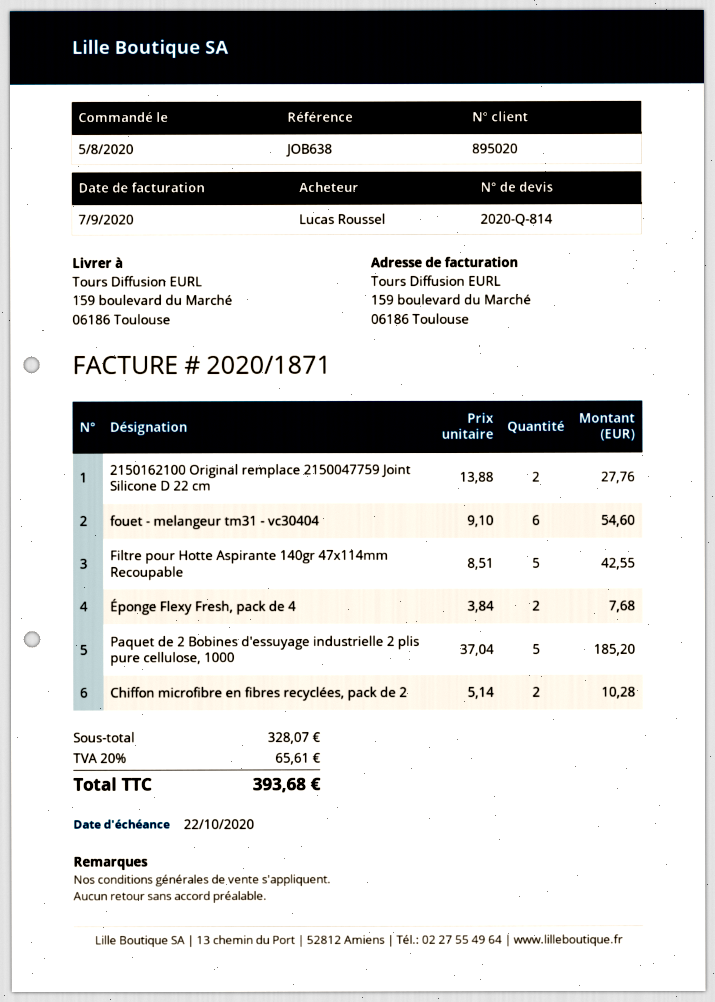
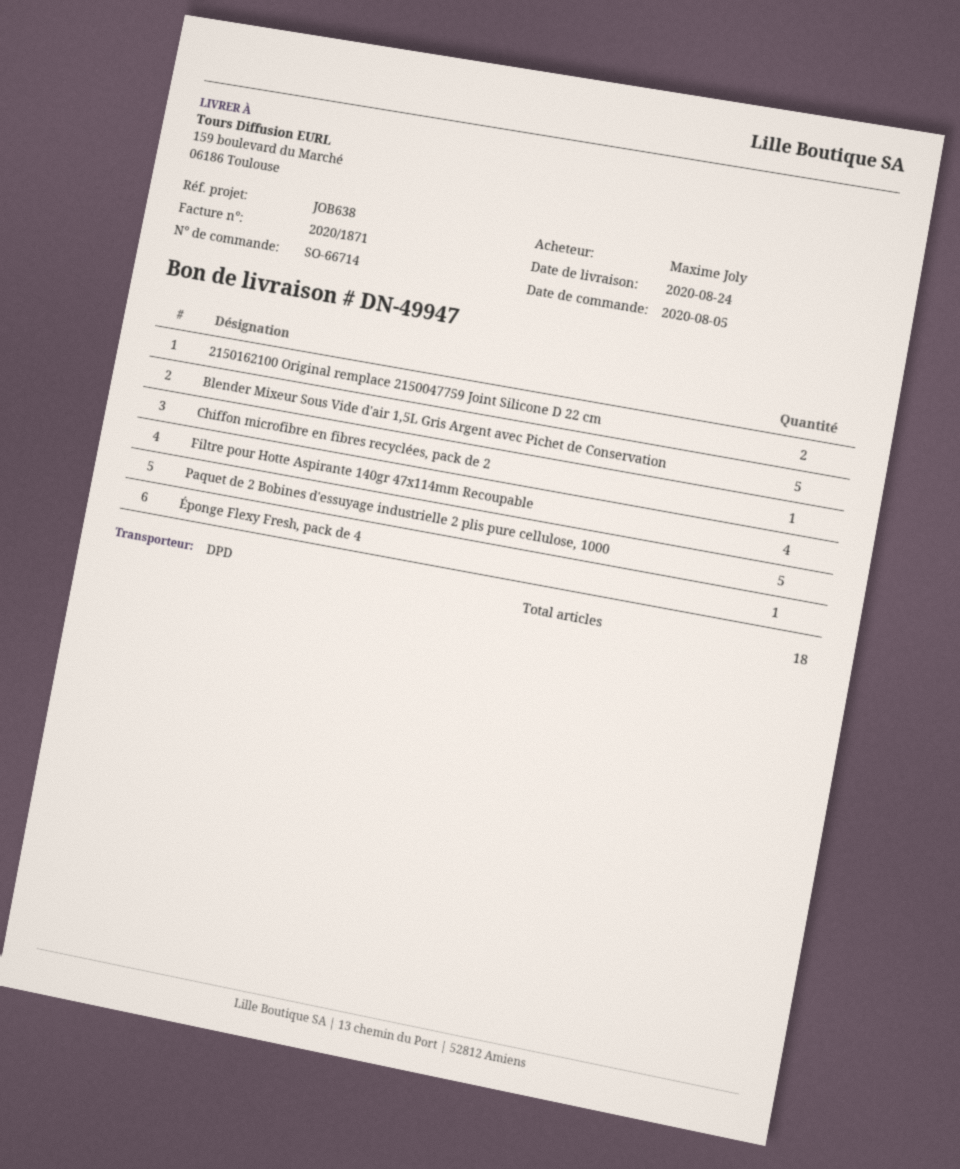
ordered by: Lucas Roussel -> Maxime Joly
fouet - melangeur tm31 - vc30404: 6 -> none
Filtre pour Hotte Aspirante 140gr 47x114mm Recoupable: 5 -> 4
Éponge Flexy Fresh, pack de 4: 2 -> 1
Chiffon microfibre en fibres recyclées, pack de 2: 2 -> 1
Blender Mixeur Sous Vide d'air 1,5L Gris Argent avec Pichet de Conservation: none -> 5

